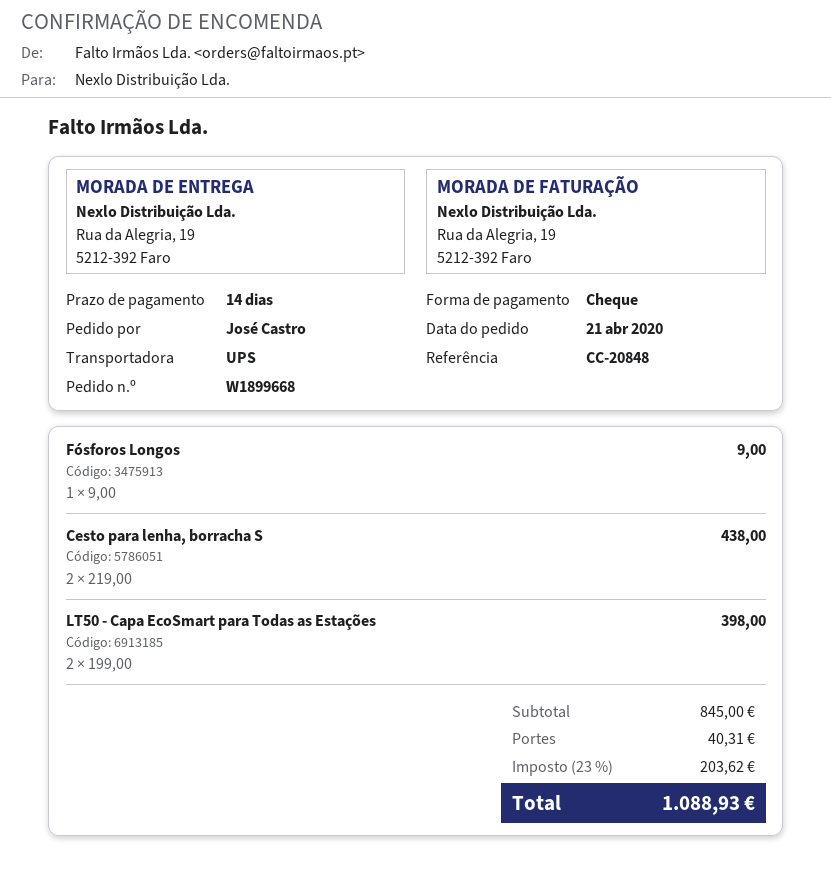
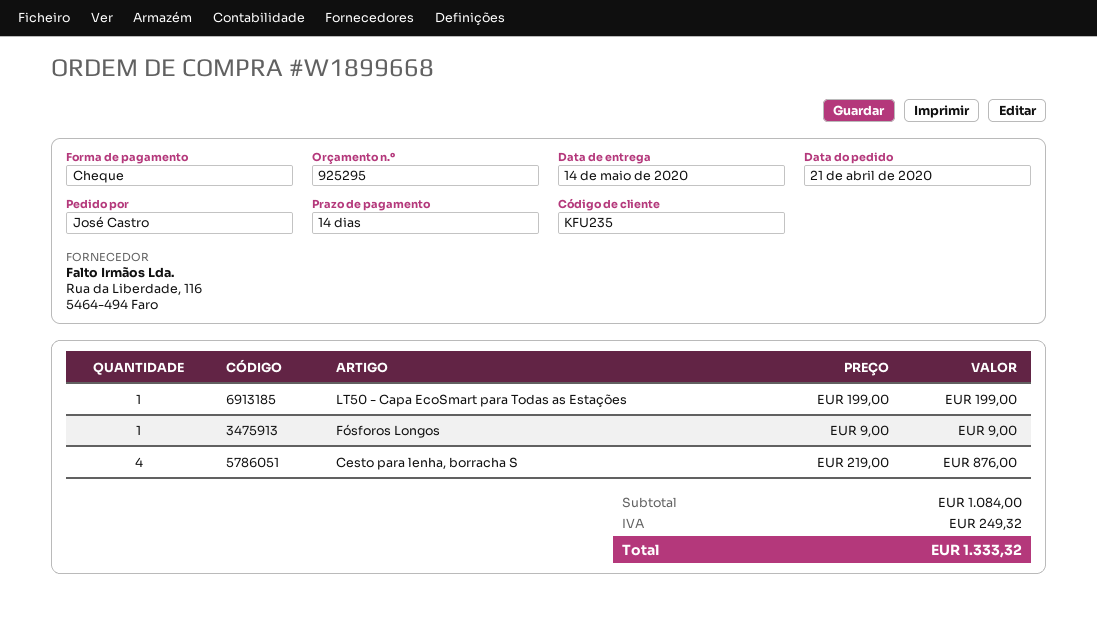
Cesto para lenha, borracha S: 2 x 219.00 = 438.00 -> 4 x 219.00 = 876.00
LT50 - Capa EcoSmart para Todas as Estações: 2 x 199.00 = 398.00 -> 1 x 199.00 = 199.00
subtotal: 845.00 -> 1084.00
shipping: 40.31 -> none
tax: 203.62 -> 249.32
total: 1088.93 -> 1333.32

